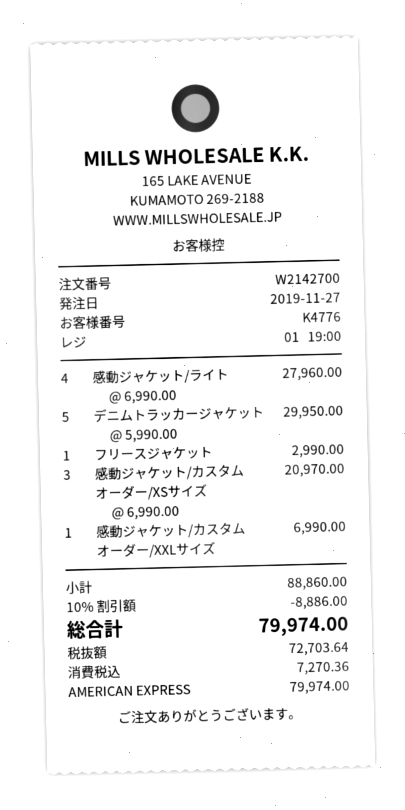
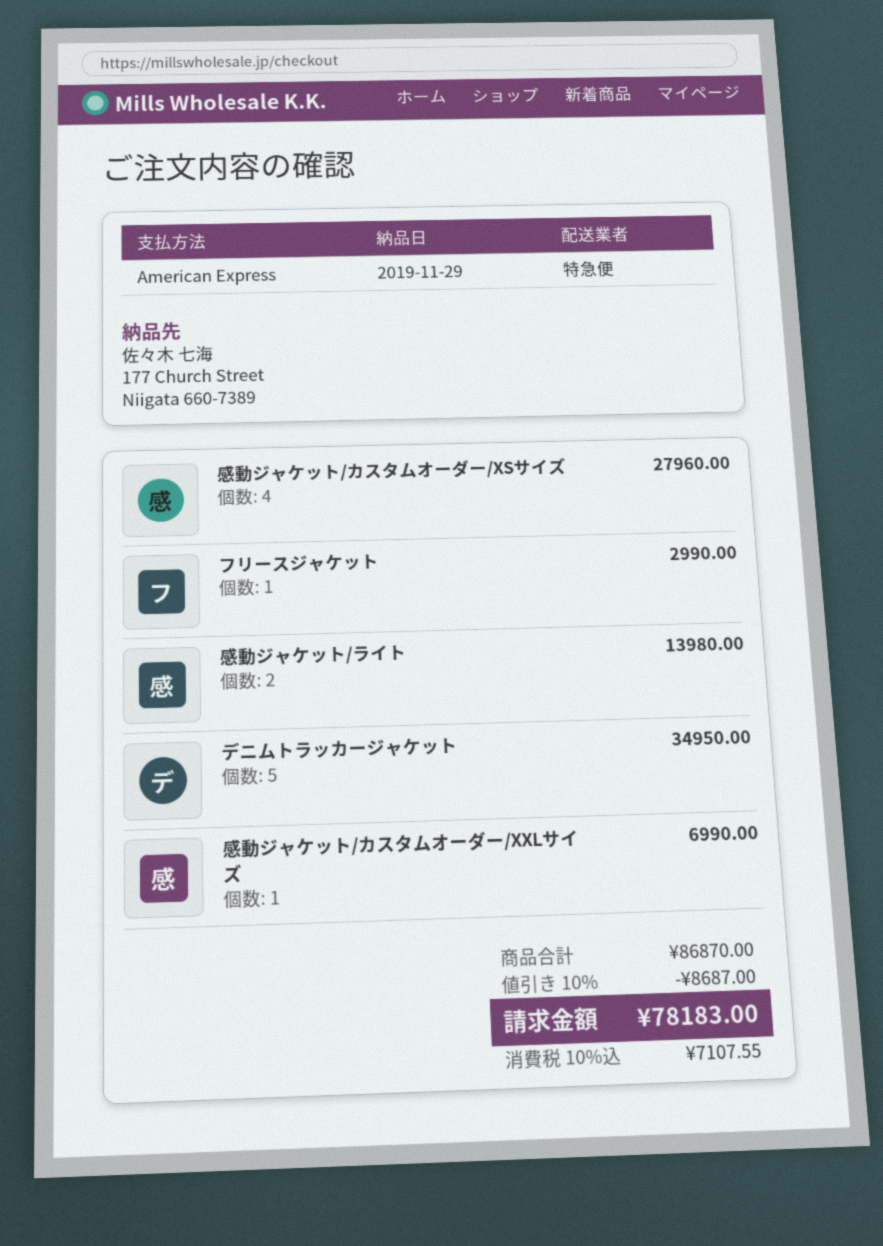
感動ジャケット/ライト: 4 for 27960.00 -> 2 for 13980.00
デニムトラッカージャケット: 5 for 29950.00 -> 5 for 34950.00
感動ジャケット/カスタムオーダー/XSサイズ: 3 for 20970.00 -> 4 for 27960.00
subtotal: 88860.00 -> 86870.00
discount: 10% = 8886.00 -> 10% = 8687.00
tax: 7270.36 -> 7107.55
total: 79974.00 -> 78183.00

